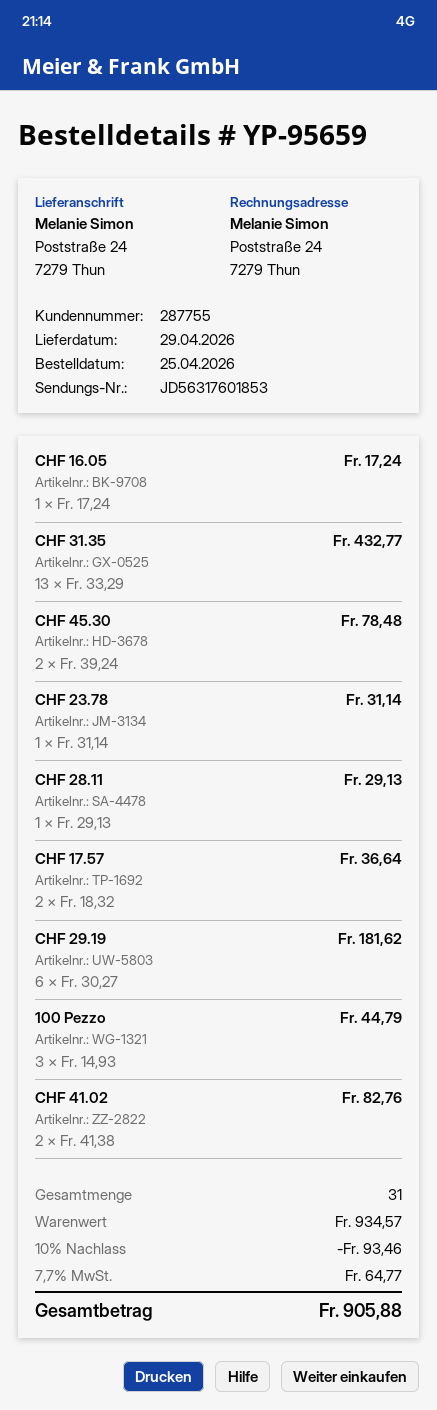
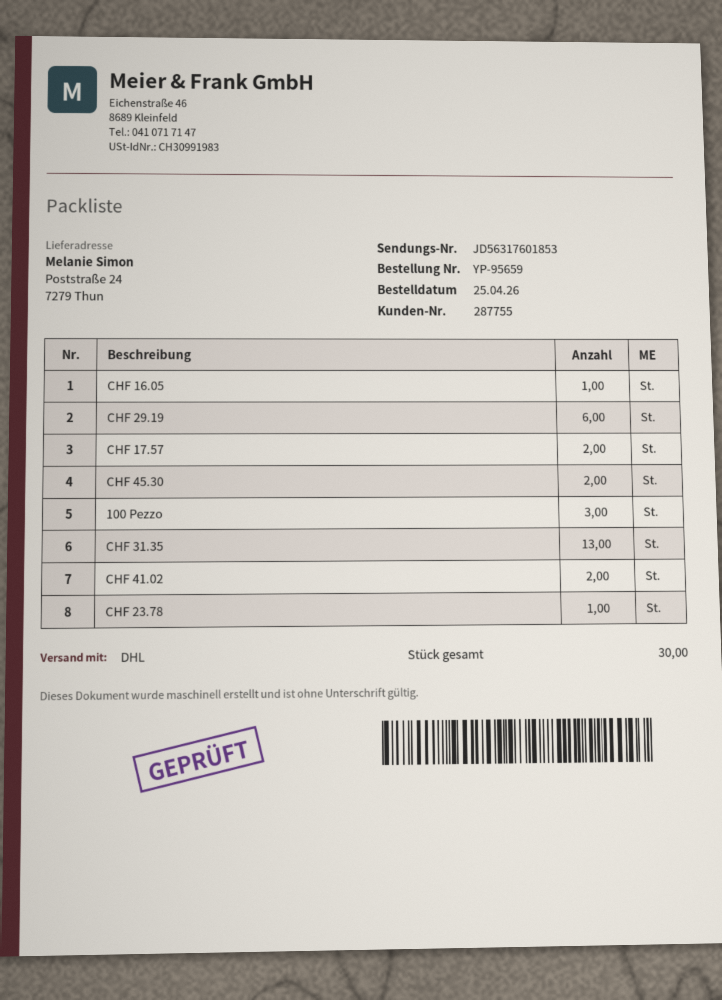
CHF 28.11: 1 -> none
total quantity: 31 -> 30

